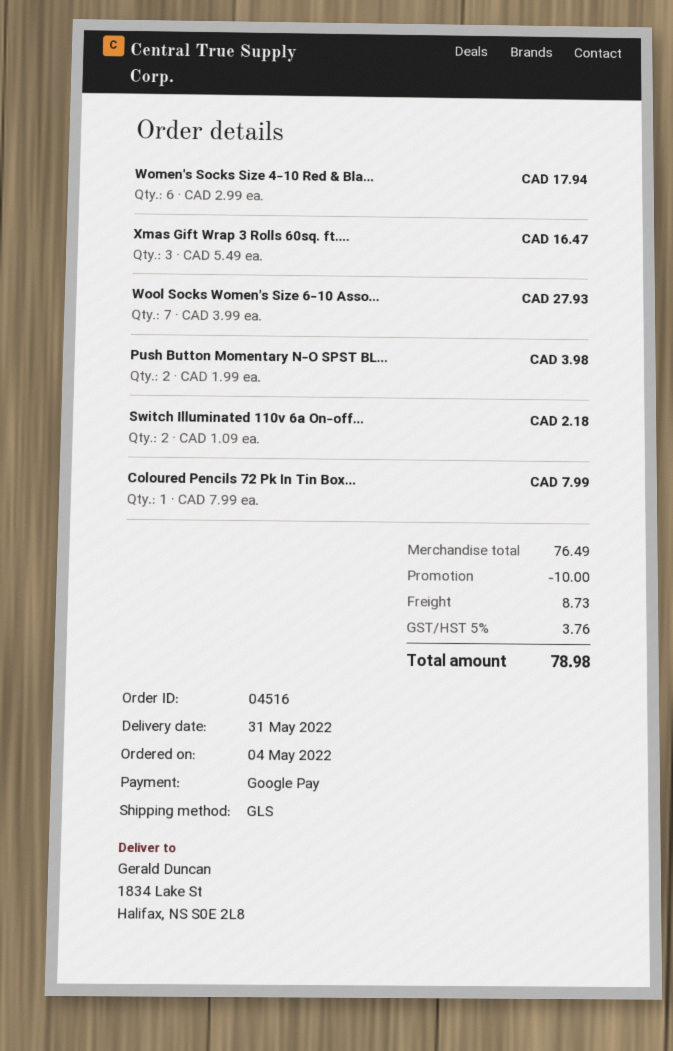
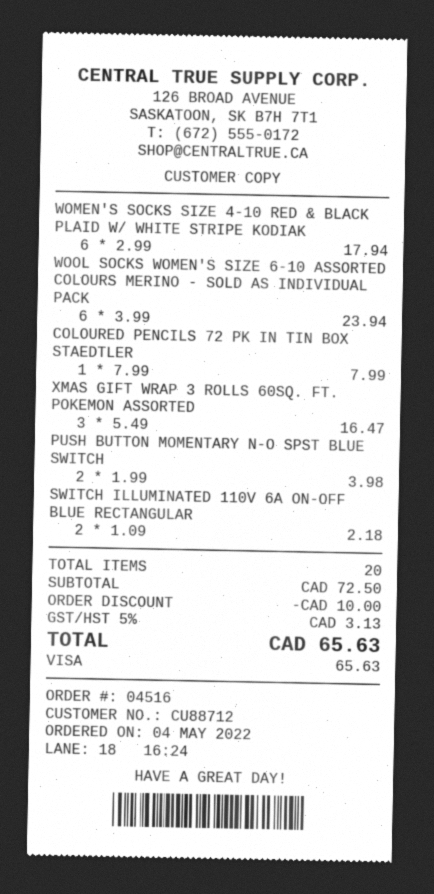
payment method: Google Pay -> Visa
Wool Socks Women's Size 6-10 Asso...: 7 x 3.99 = 27.93 -> 6 x 3.99 = 23.94
subtotal: 76.49 -> 72.50
shipping: 8.73 -> none
tax: 5% = 3.76 -> 5% = 3.13
total: 78.98 -> 65.63

